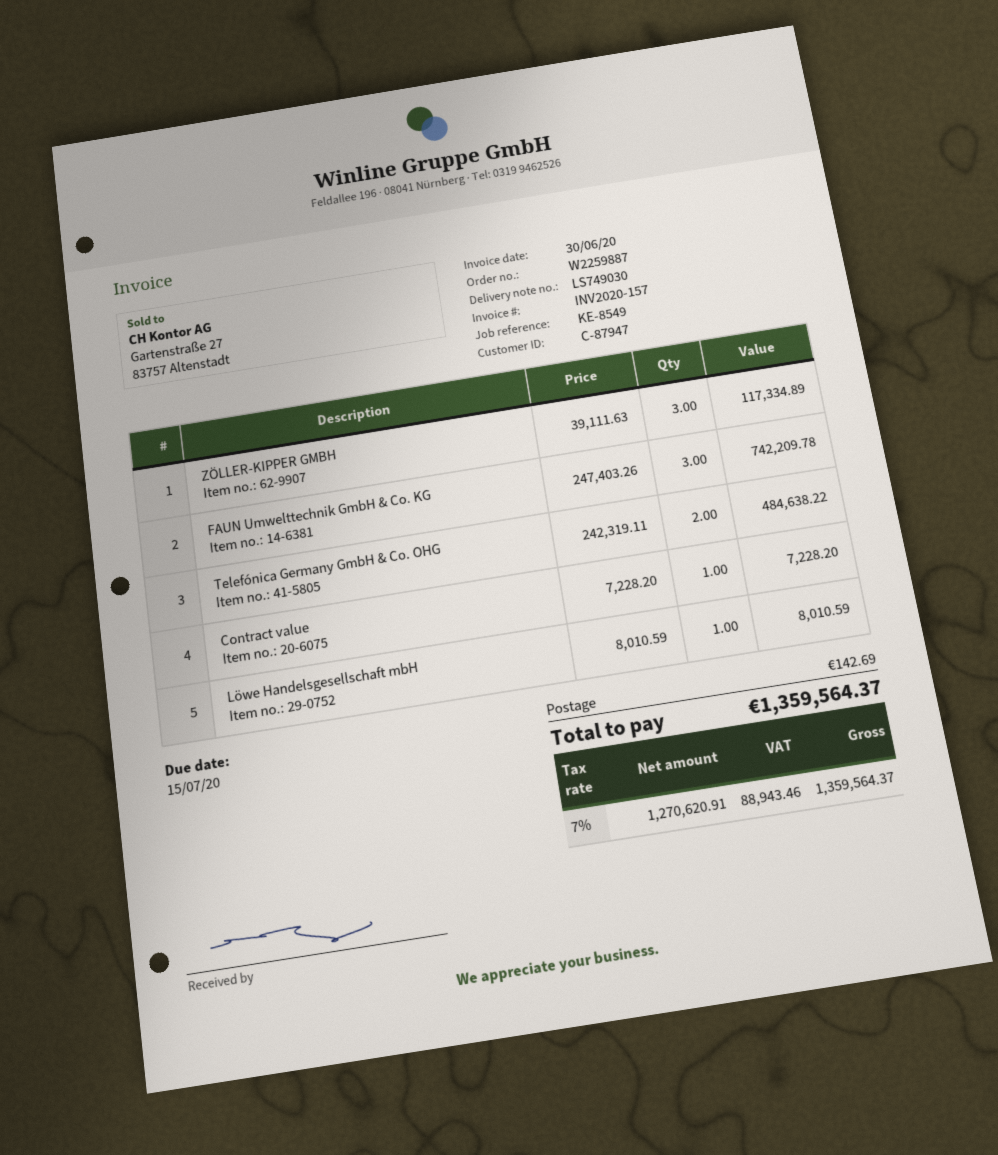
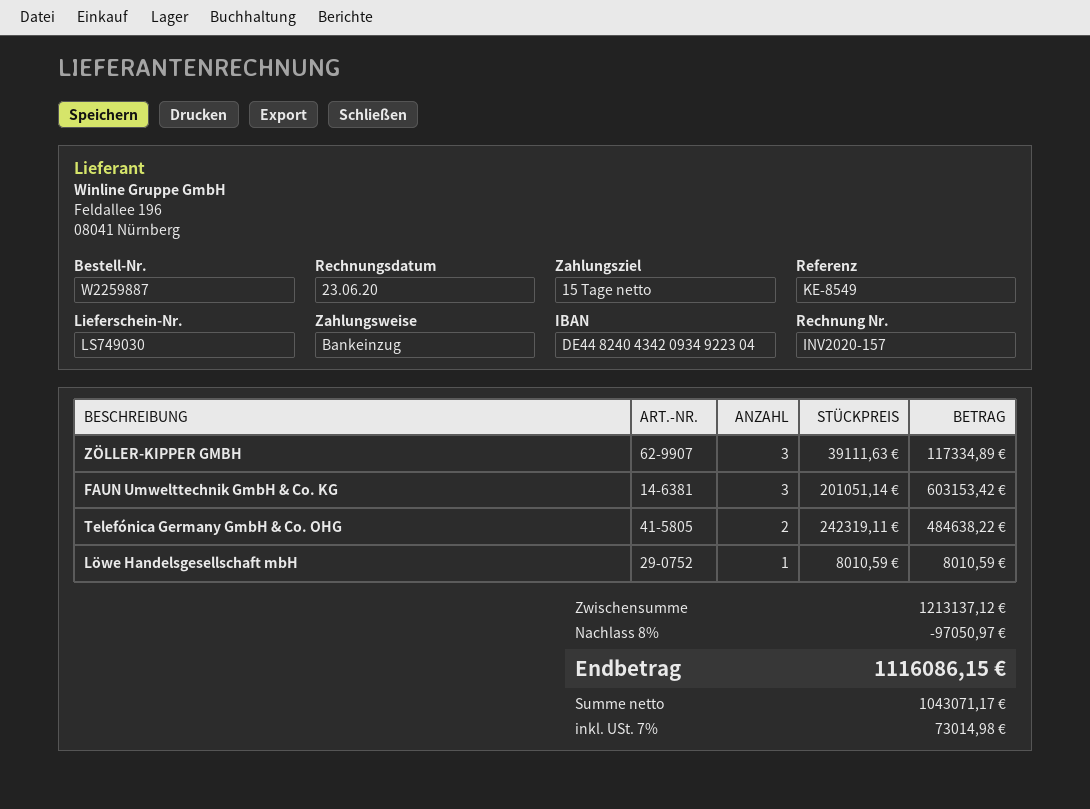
invoice date: 2020-06-30 -> 2020-06-23
FAUN Umwelttechnik GmbH & Co. KG: 3 x 247403.26 = 742209.78 -> 3 x 201051.14 = 603153.42
Contract value: 1 x 7228.20 = 7228.20 -> none
discount: none -> 8% = 97050.97
shipping: 142.69 -> none
net: 1270620.91 -> 1043071.17
tax: 7% = 88943.46 -> 7% = 73014.98
total: 1359564.37 -> 1116086.15

